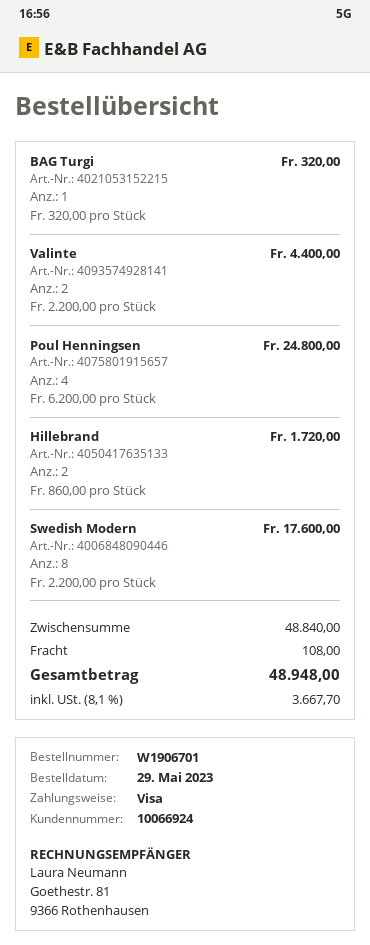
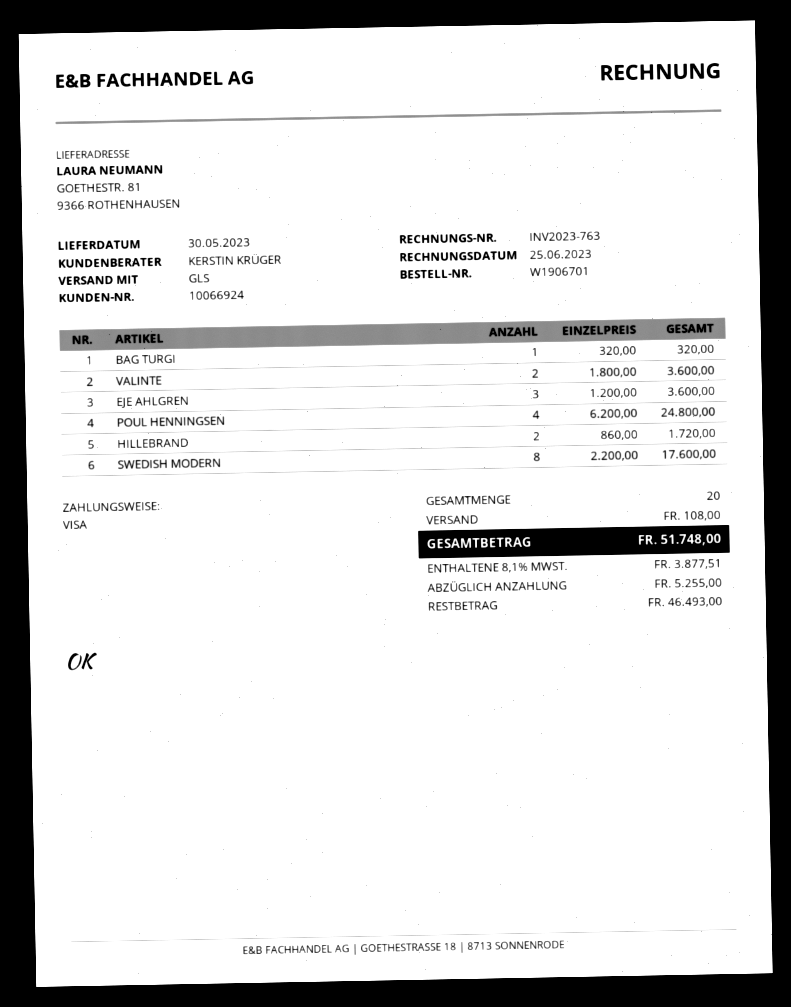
Valinte: 2 x 2200.00 = 4400.00 -> 2 x 1800.00 = 3600.00
EJE AHLGREN: none -> 3 x 1200.00 = 3600.00
tax: 8.1% = 3667.70 -> 8.1% = 3877.51
total: 48948.00 -> 51748.00

